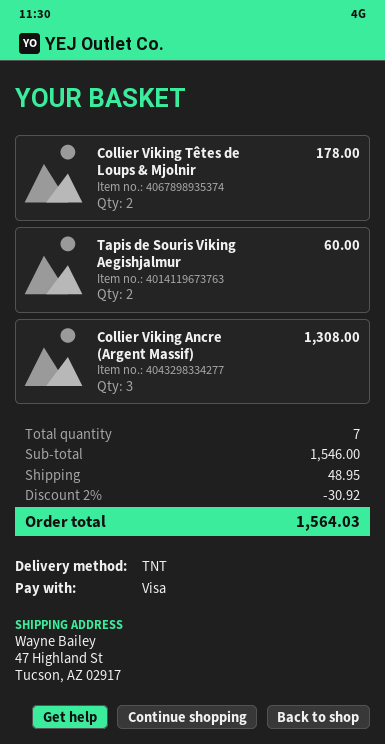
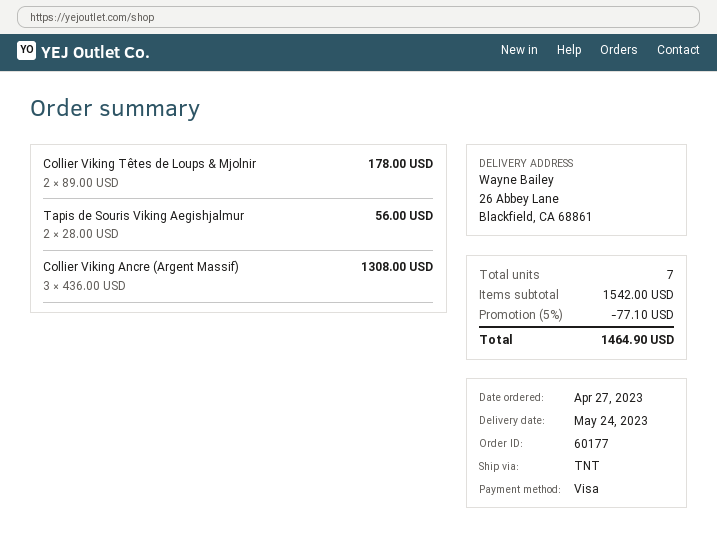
ship to: 47 Highland St, Tucson, AZ 02917 -> 26 Abbey Lane, Blackfield, CA 68861
Tapis de Souris Viking Aegishjalmur: 2 for 60.00 -> 2 for 56.00
subtotal: 1546.00 -> 1542.00
discount: 2% = 30.92 -> 5% = 77.10
shipping: 48.95 -> none
total: 1564.03 -> 1464.90

